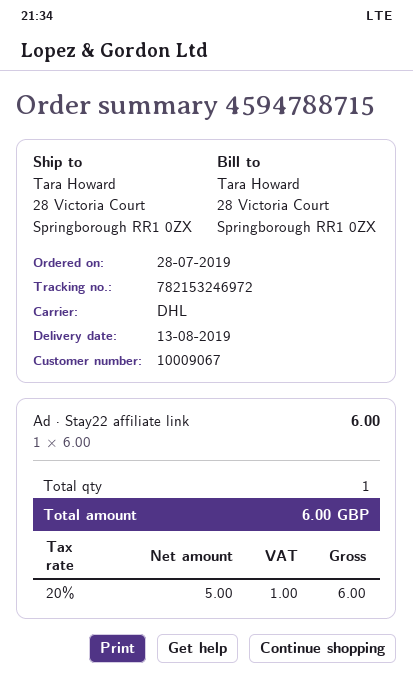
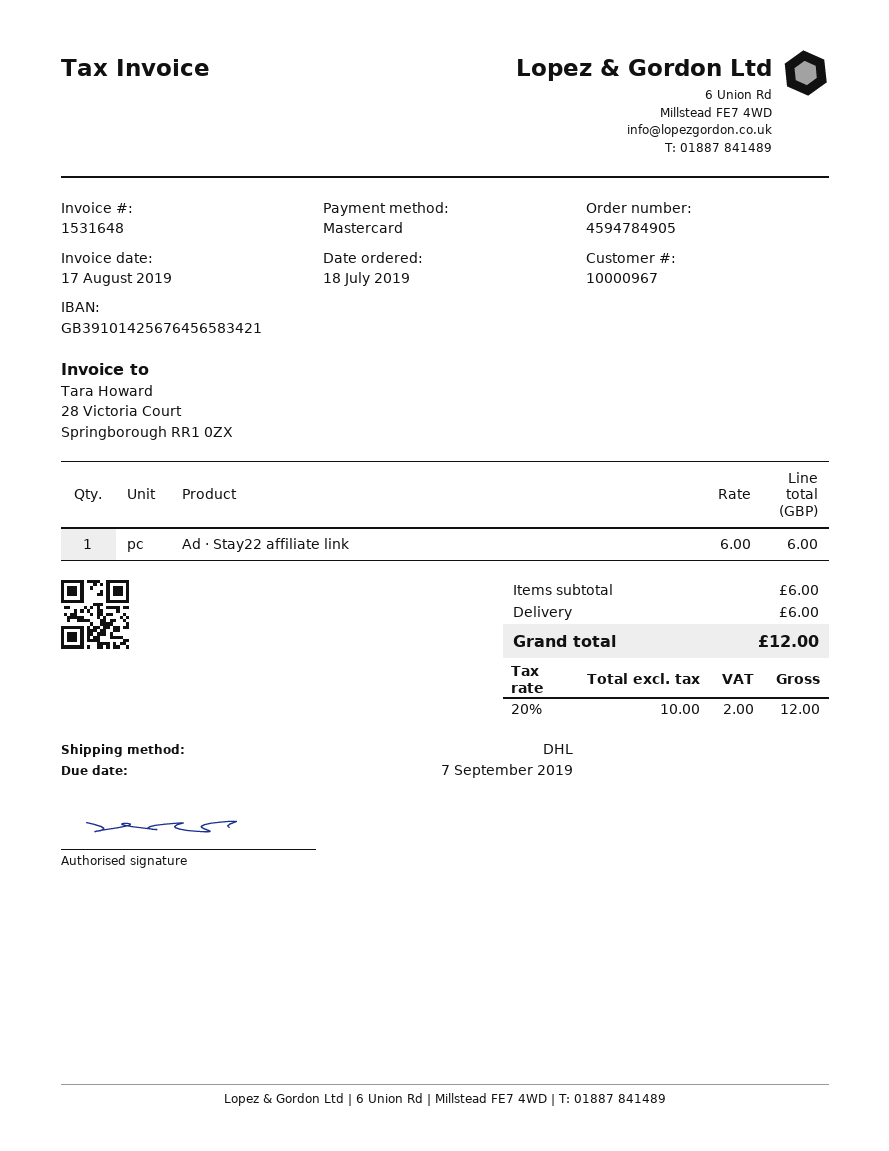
order number: 4594788715 -> 4594784905
order date: 2019-07-28 -> 2019-07-18
customer number: 10009067 -> 10000967
shipping: none -> 6.00
net: 5.00 -> 10.00
tax: 20% = 1.00 -> 20% = 2.00
total: 6.00 -> 12.00

